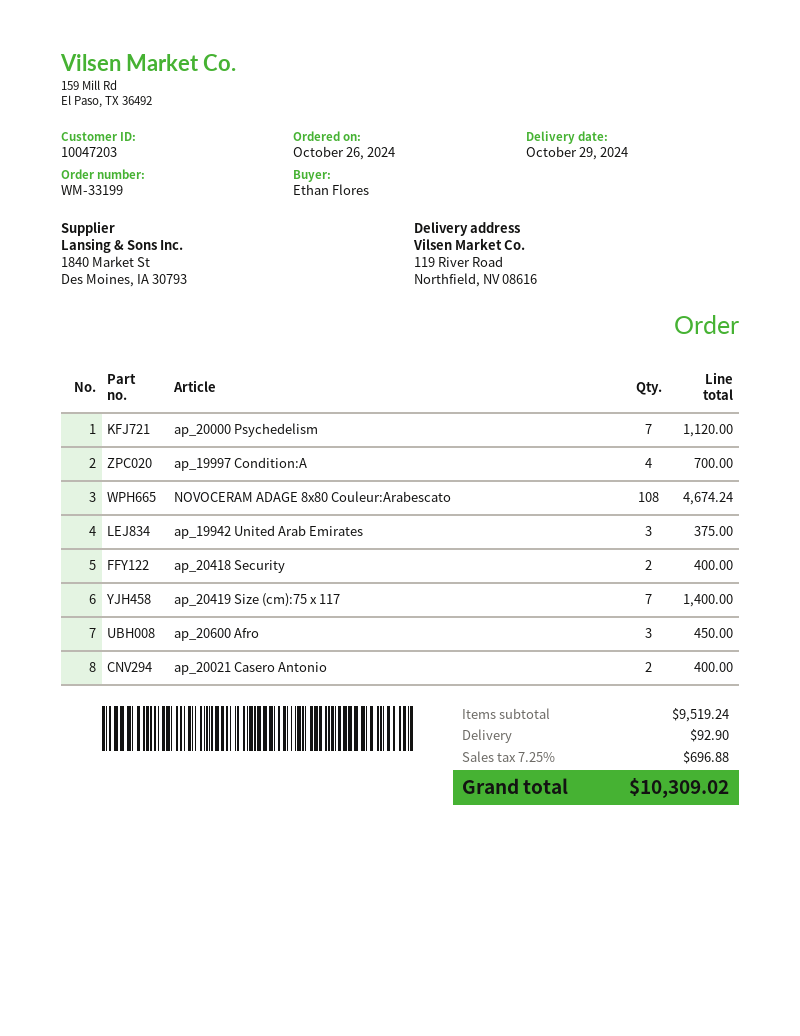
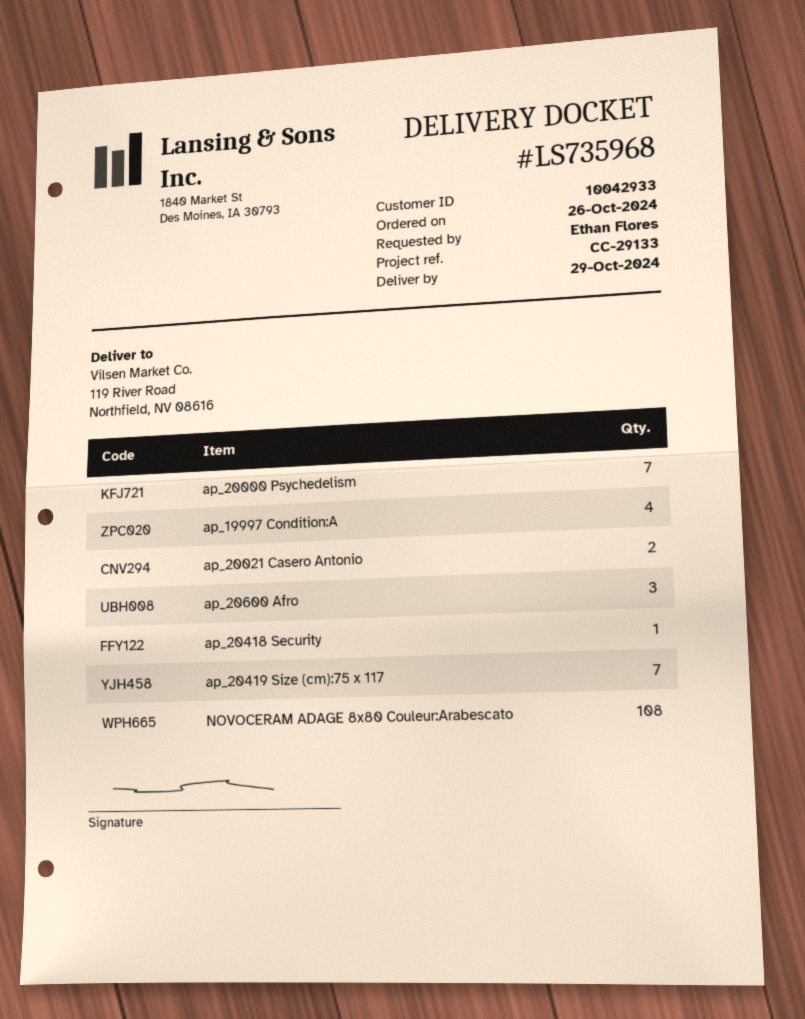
customer number: 10047203 -> 10042933
ap_19942 United Arab Emirates: 3 -> none
ap_20418 Security: 2 -> 1

